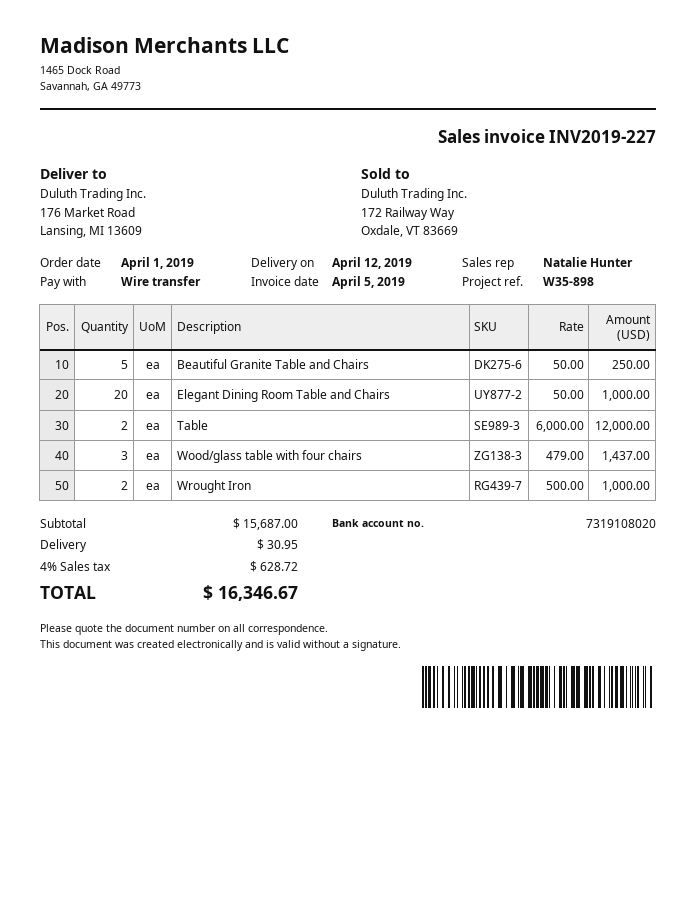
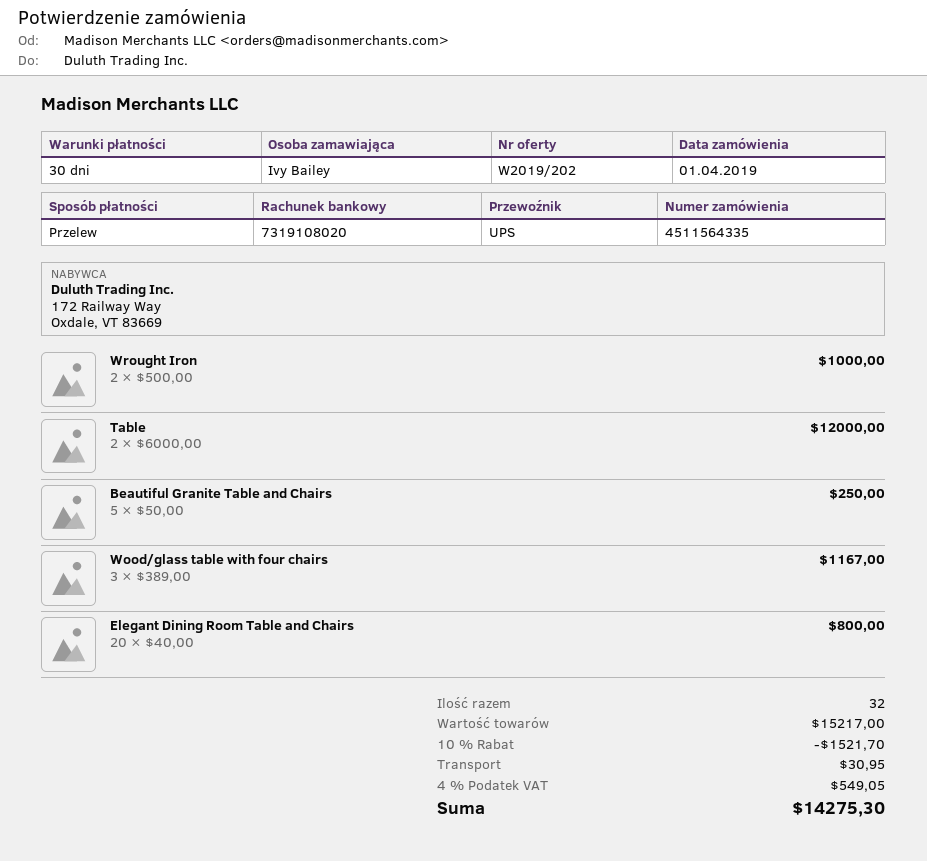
Elegant Dining Room Table and Chairs: 20 x 50.00 = 1000.00 -> 20 x 40.00 = 800.00
Wood/glass table with four chairs: 3 x 479.00 = 1437.00 -> 3 x 389.00 = 1167.00
subtotal: 15687.00 -> 15217.00
discount: none -> 10% = 1521.70
tax: 4% = 628.72 -> 4% = 549.05
total: 16346.67 -> 14275.30

